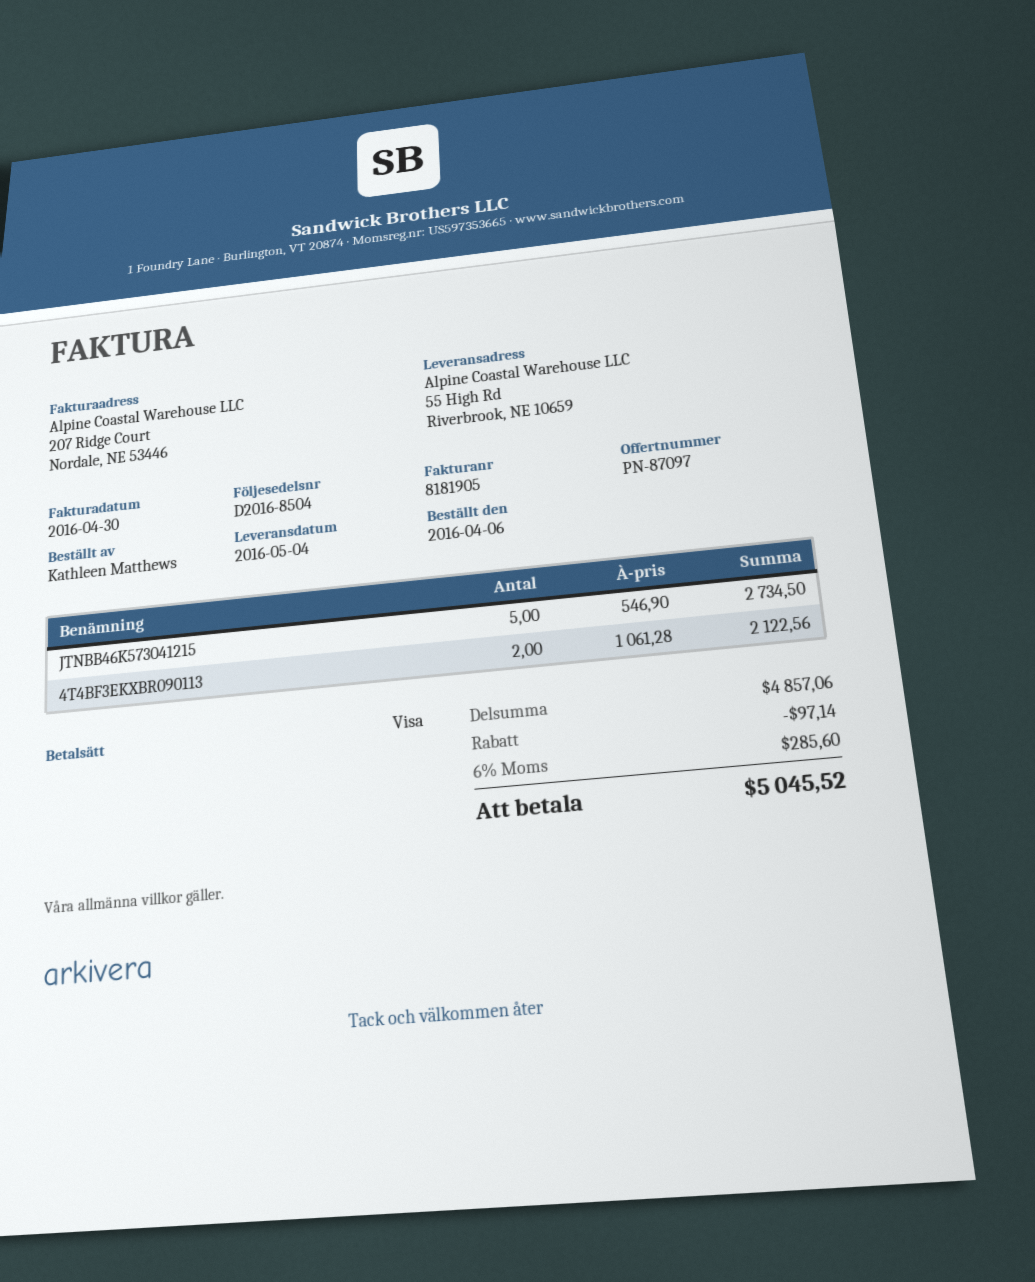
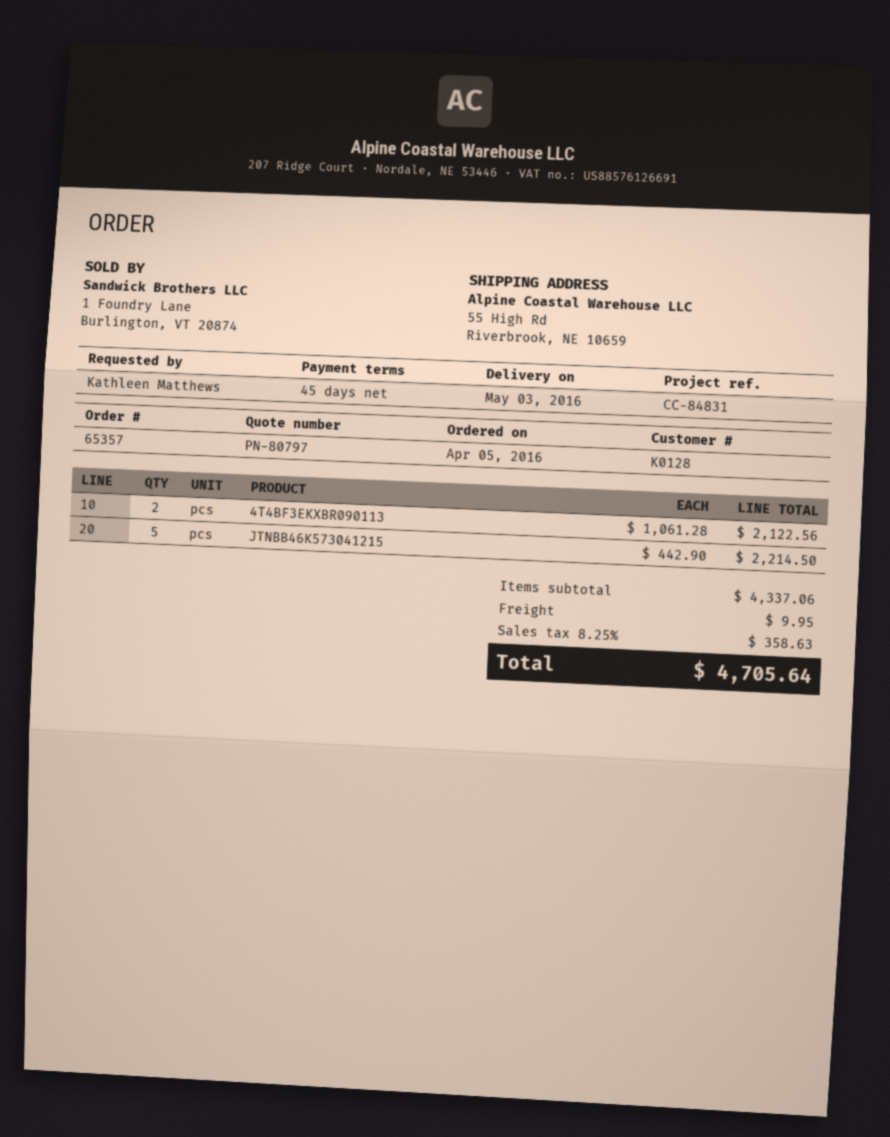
quote number: PN-87097 -> PN-80797
order date: 2016-04-06 -> 2016-04-05
delivery date: 2016-05-04 -> 2016-05-03
JTNBB46K573041215: 5 x 546.90 = 2734.50 -> 5 x 442.90 = 2214.50
subtotal: 4857.06 -> 4337.06
discount: 97.14 -> none
shipping: none -> 9.95
tax: 6% = 285.60 -> 8.25% = 358.63
total: 5045.52 -> 4705.64

